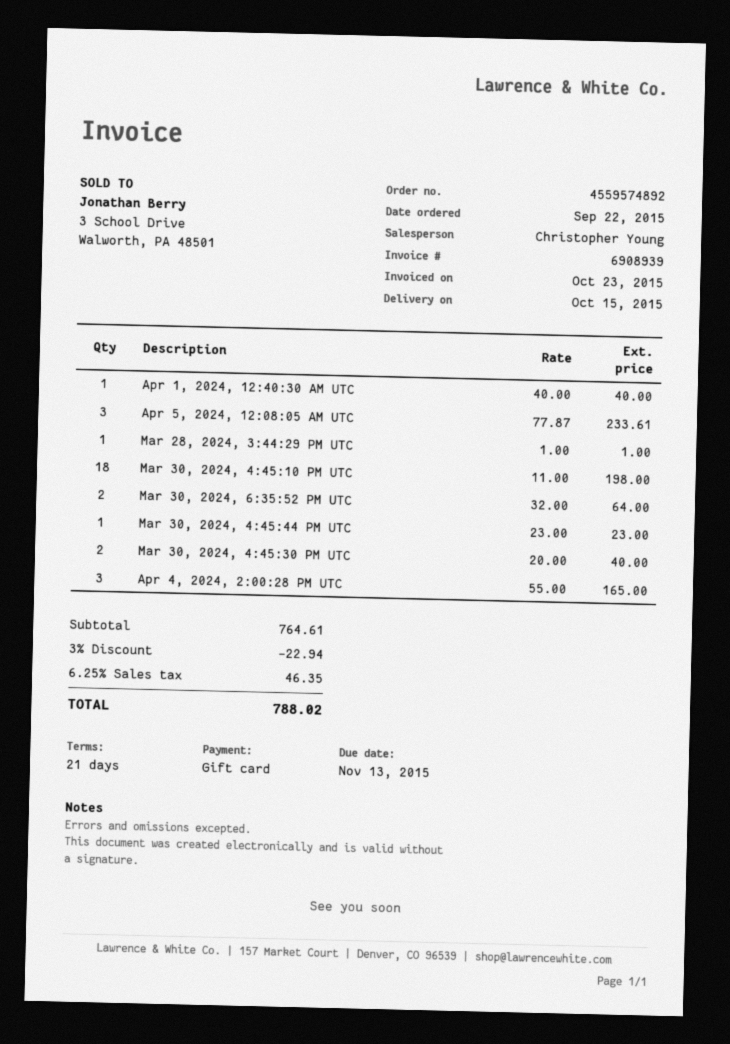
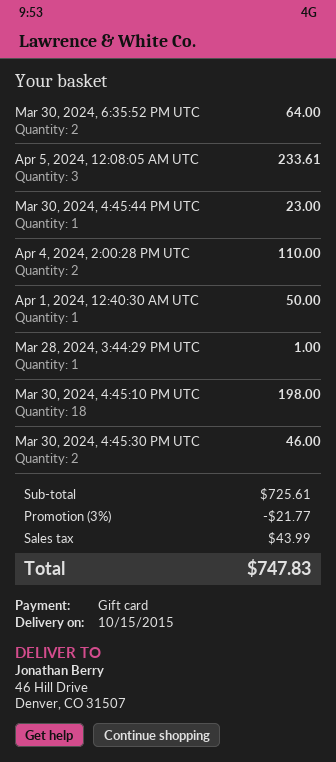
Apr 1, 2024, 12:40:30 AM UTC: 1 for 40.00 -> 1 for 50.00
Mar 30, 2024, 4:45:30 PM UTC: 2 for 40.00 -> 2 for 46.00
Apr 4, 2024, 2:00:28 PM UTC: 3 for 165.00 -> 2 for 110.00
subtotal: 764.61 -> 725.61
discount: 3% = 22.94 -> 3% = 21.77
tax: 46.35 -> 43.99
total: 788.02 -> 747.83

